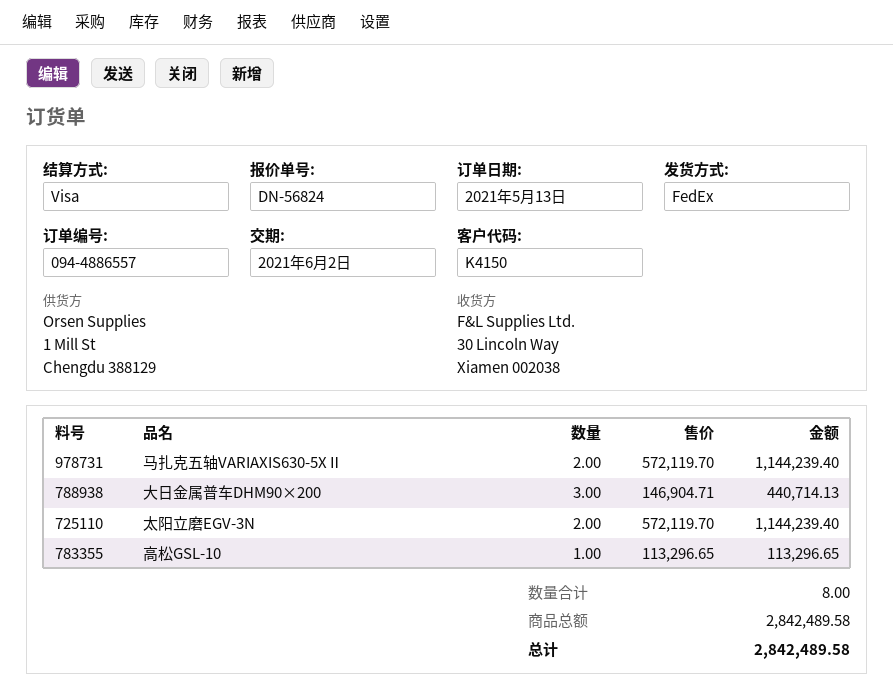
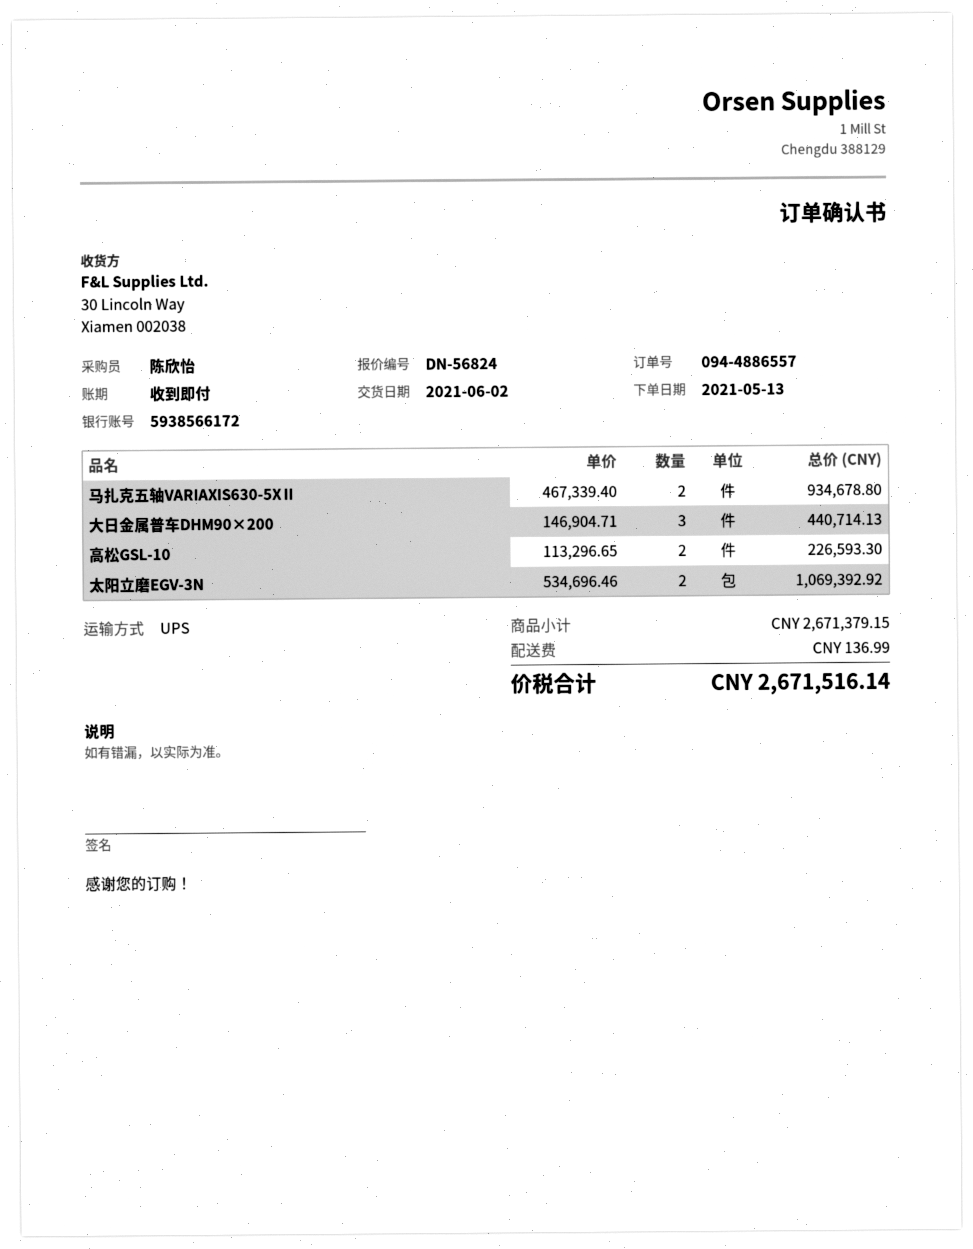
shipping method: FedEx -> UPS
马扎克五轴VARIAXIS630-5XⅡ: 2 x 572119.70 = 1144239.40 -> 2 x 467339.40 = 934678.80
太阳立磨EGV-3N: 2 x 572119.70 = 1144239.40 -> 2 x 534696.46 = 1069392.92
高松GSL-10: 1 x 113296.65 = 113296.65 -> 2 x 113296.65 = 226593.30
subtotal: 2842489.58 -> 2671379.15
shipping: none -> 136.99
total: 2842489.58 -> 2671516.14

